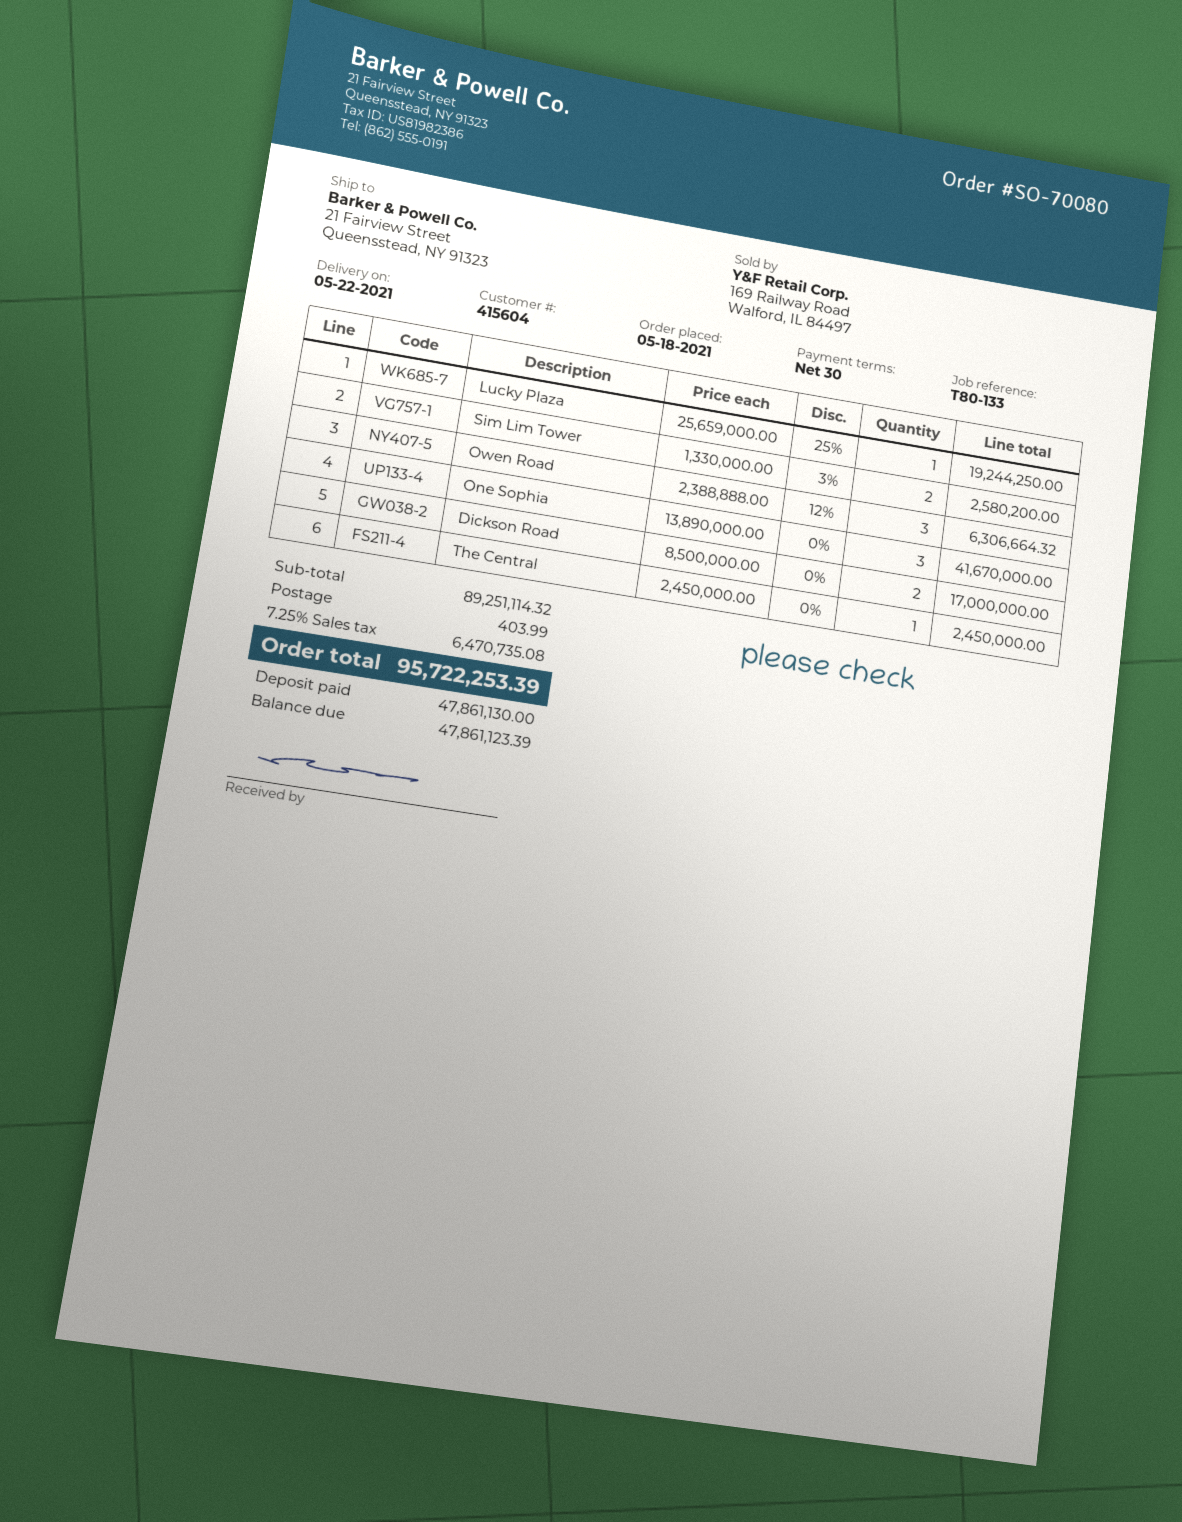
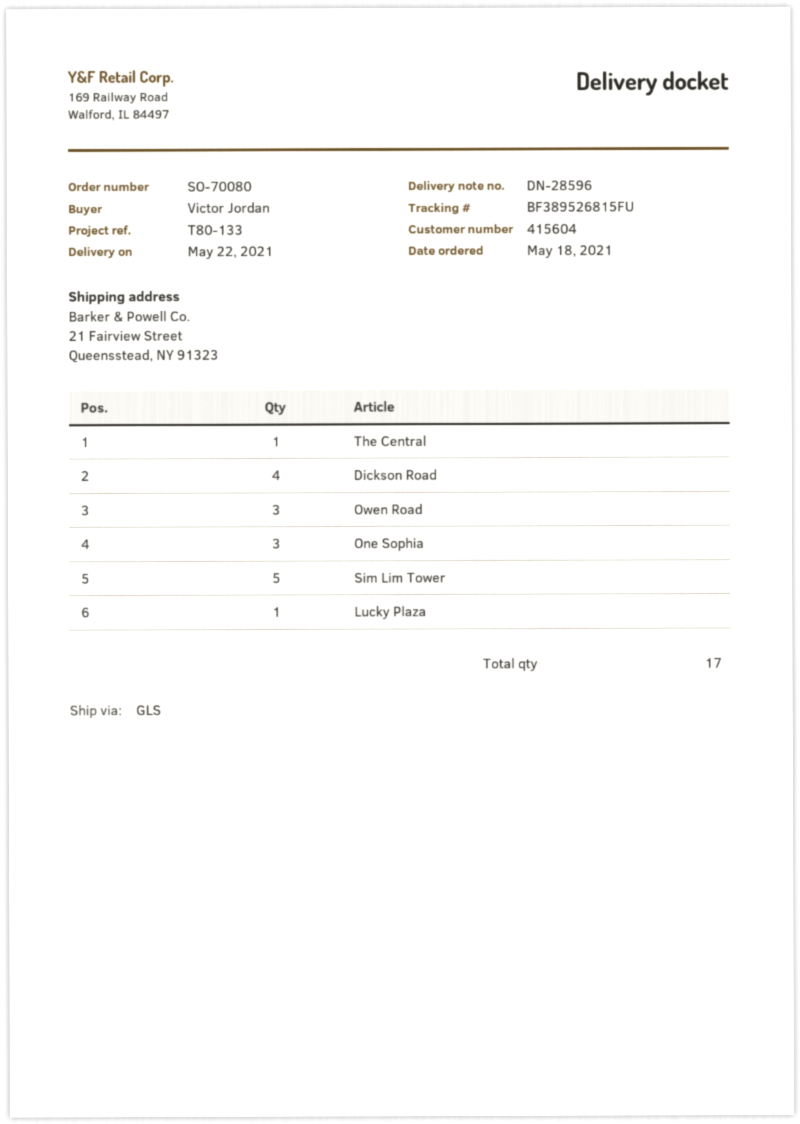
Sim Lim Tower: 2 -> 5
Dickson Road: 2 -> 4

